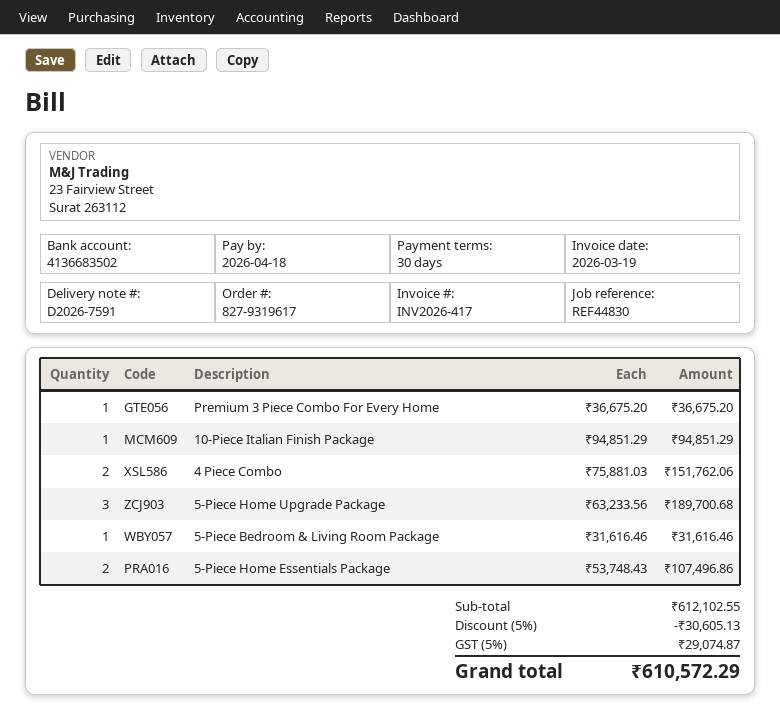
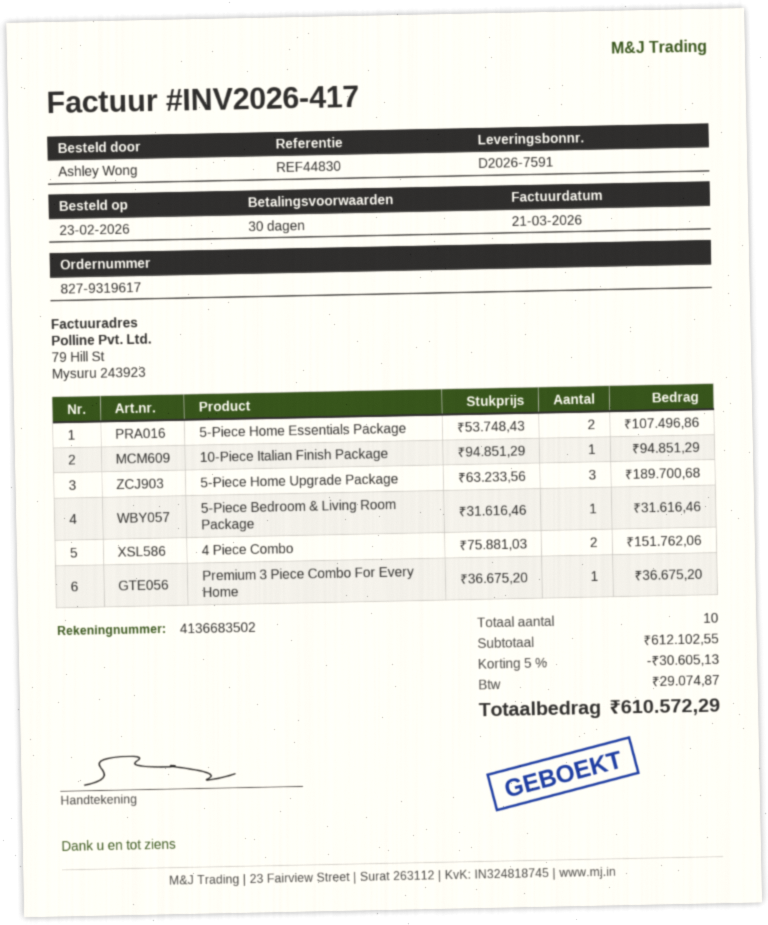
invoice date: 2026-03-19 -> 2026-03-21

